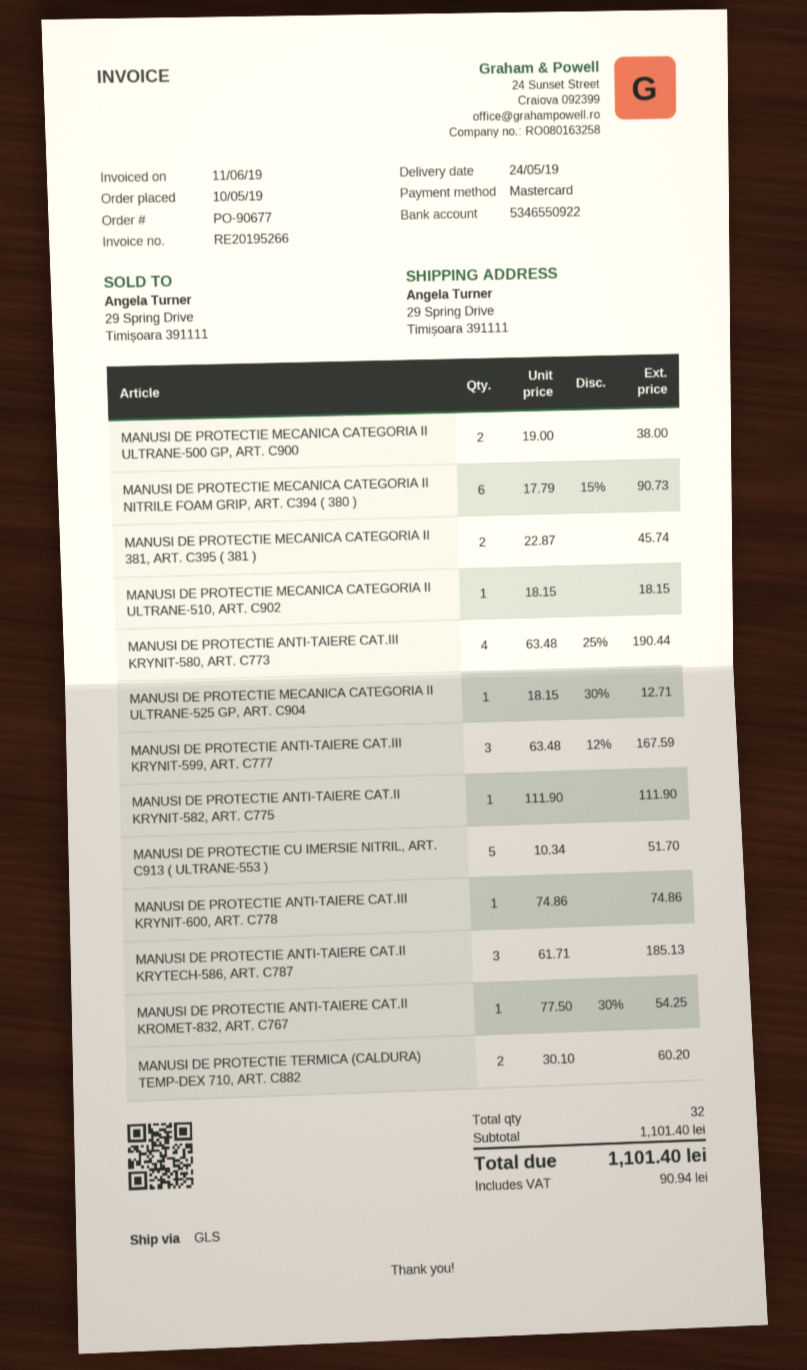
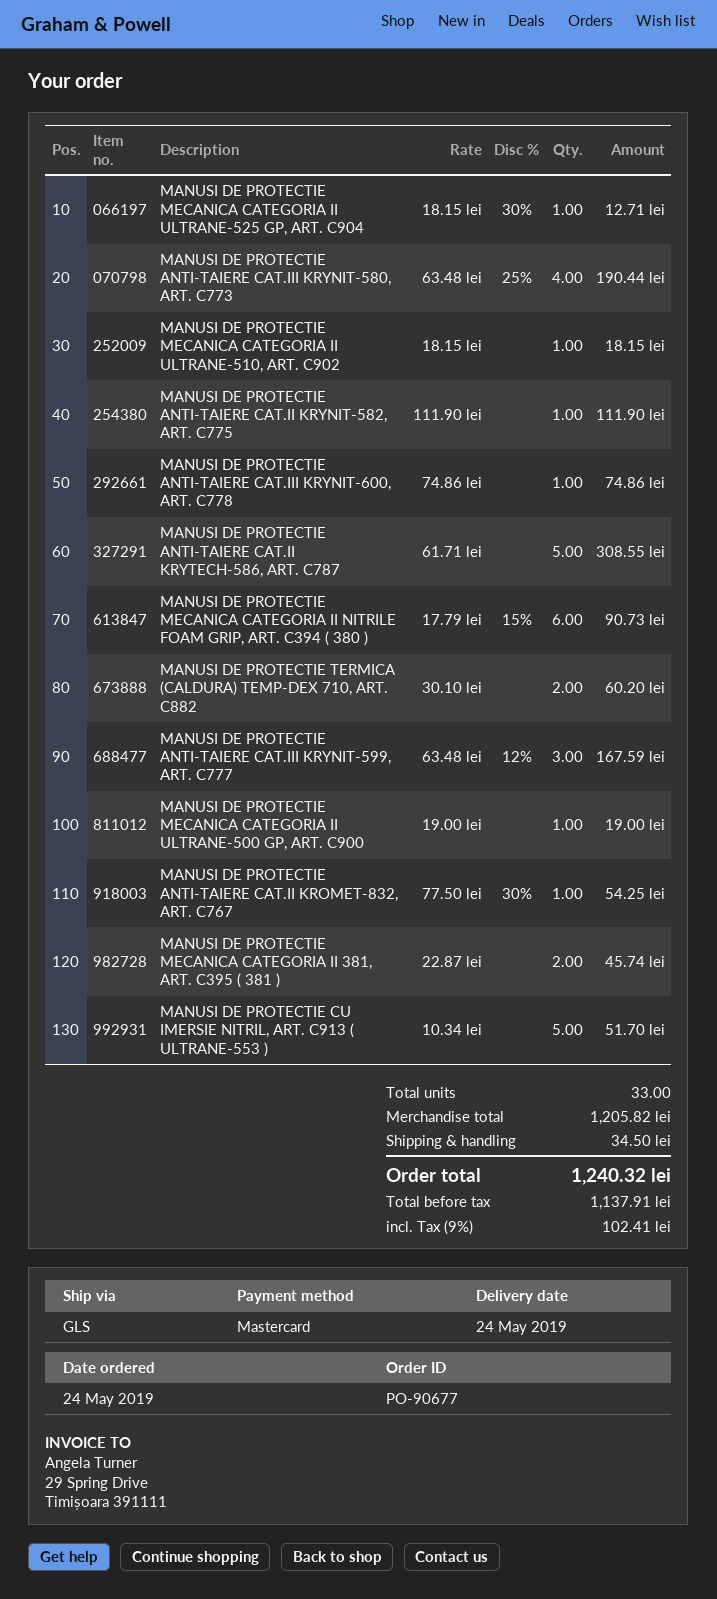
order date: 2019-05-10 -> 2019-05-24
MANUSI DE PROTECTIE MECANICA CATEGORIA II ULTRANE-500 GP, ART. C900: 2 x 19.00 = 38.00 -> 1 x 19.00 = 19.00
MANUSI DE PROTECTIE ANTI-TAIERE CAT.II KRYTECH-586, ART. C787: 3 x 61.71 = 185.13 -> 5 x 61.71 = 308.55
total quantity: 32 -> 33
subtotal: 1101.40 -> 1205.82
shipping: none -> 34.50
tax: 90.94 -> 102.41
total: 1101.40 -> 1240.32

